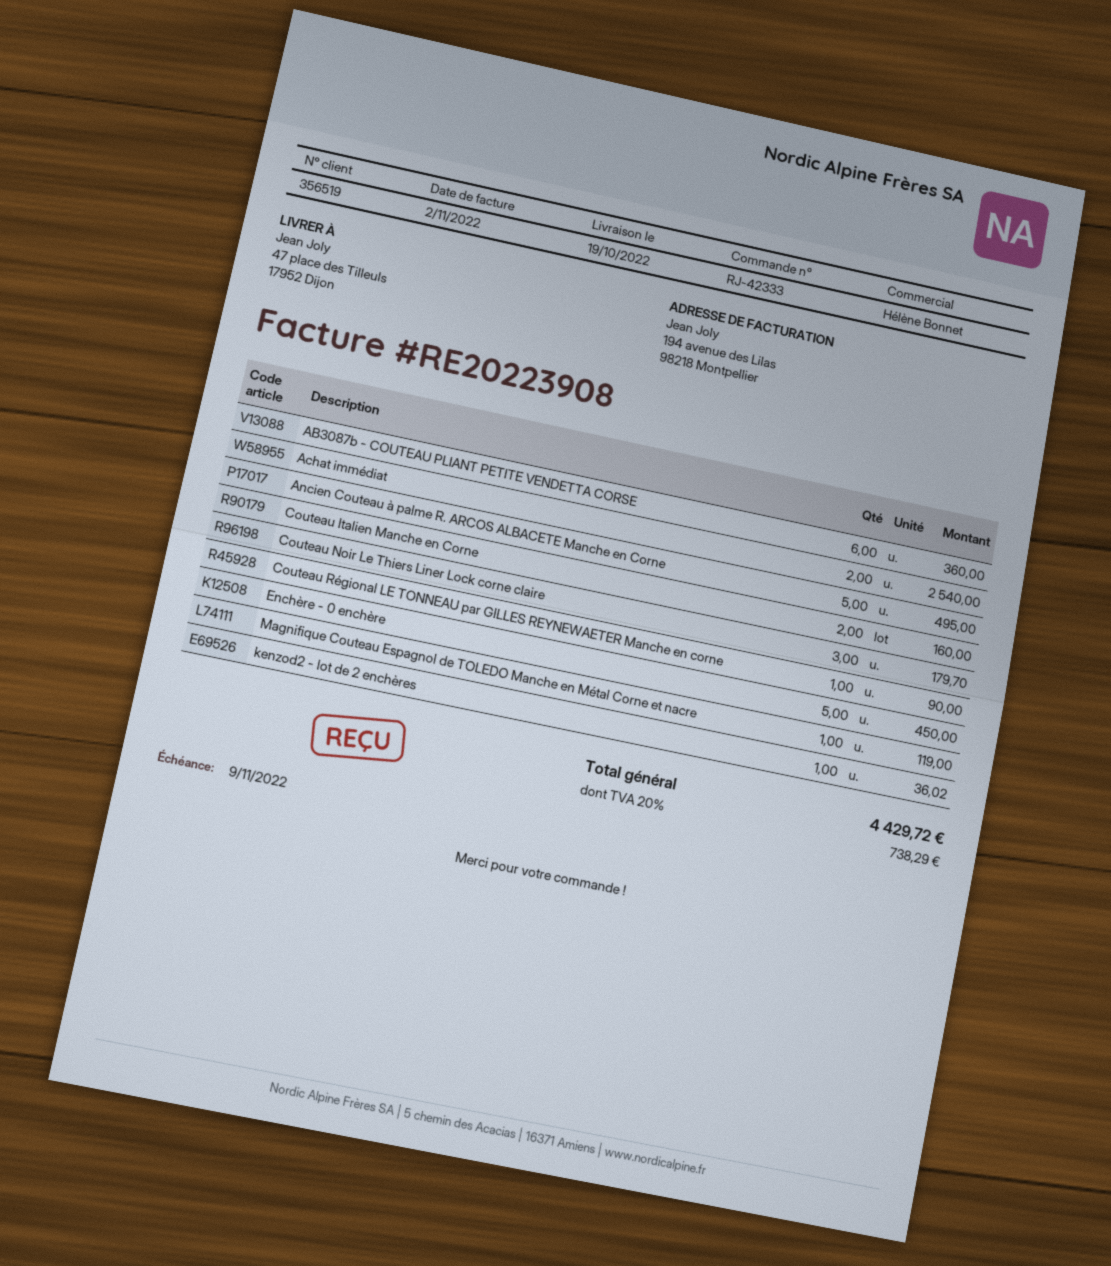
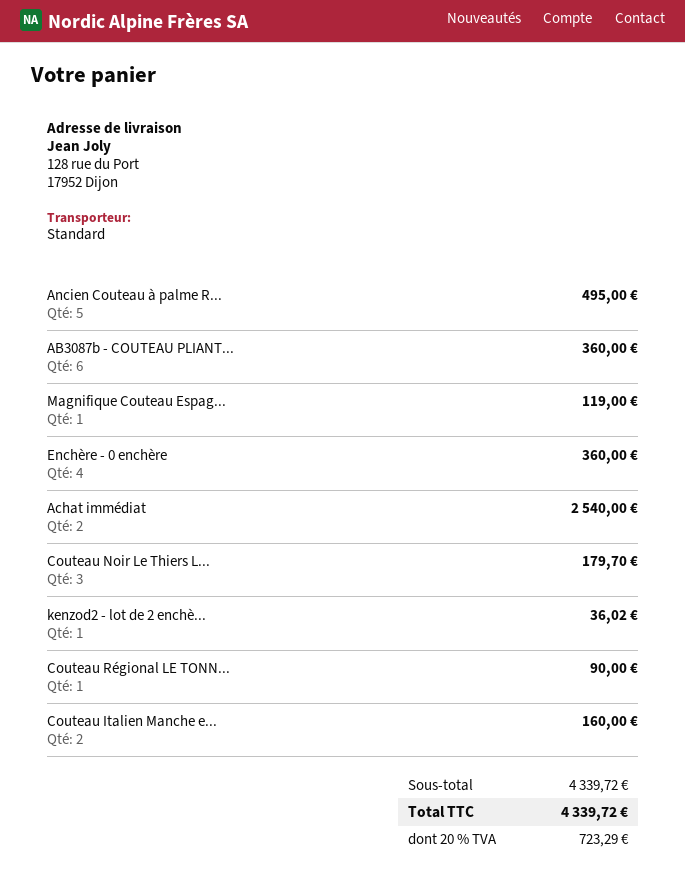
ship to: 47 place des Tilleuls, 17952 Dijon -> 128 rue du Port, 17952 Dijon
Enchère - 0 enchère: 5 for 450.00 -> 4 for 360.00
tax: 20% = 738.29 -> 20% = 723.29
total: 4429.72 -> 4339.72

